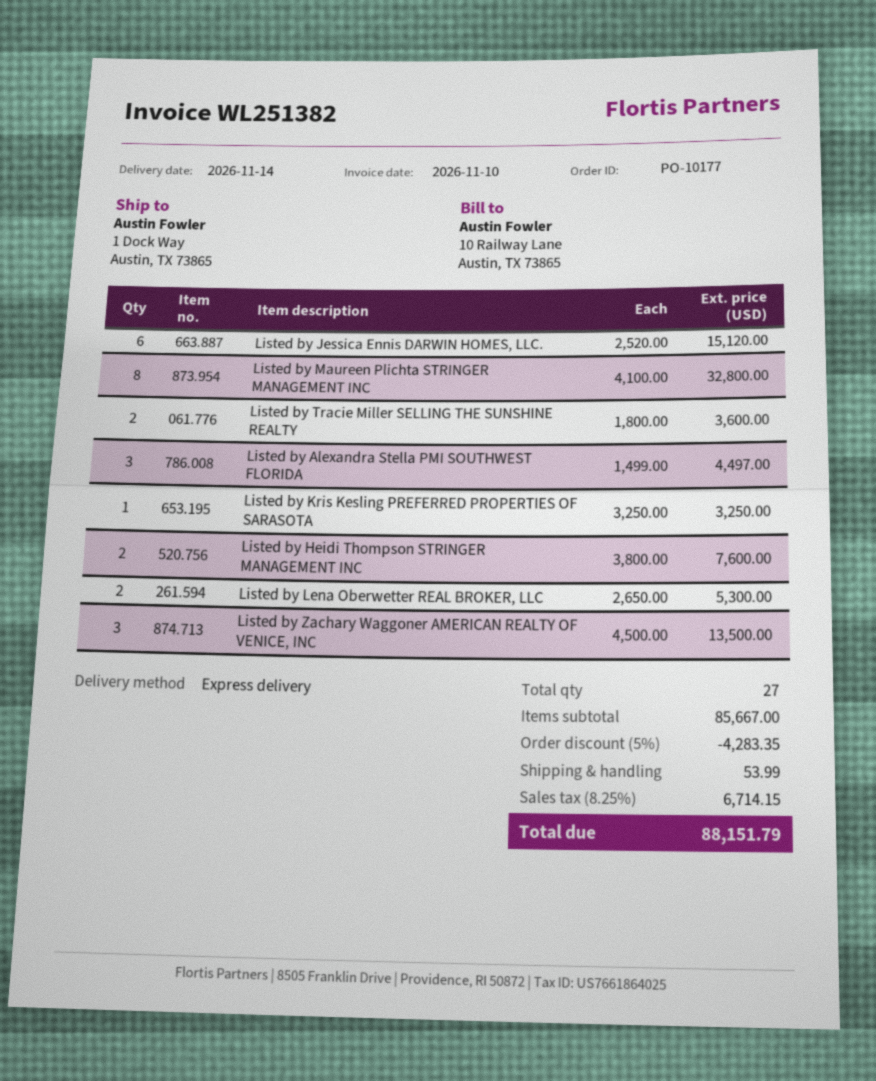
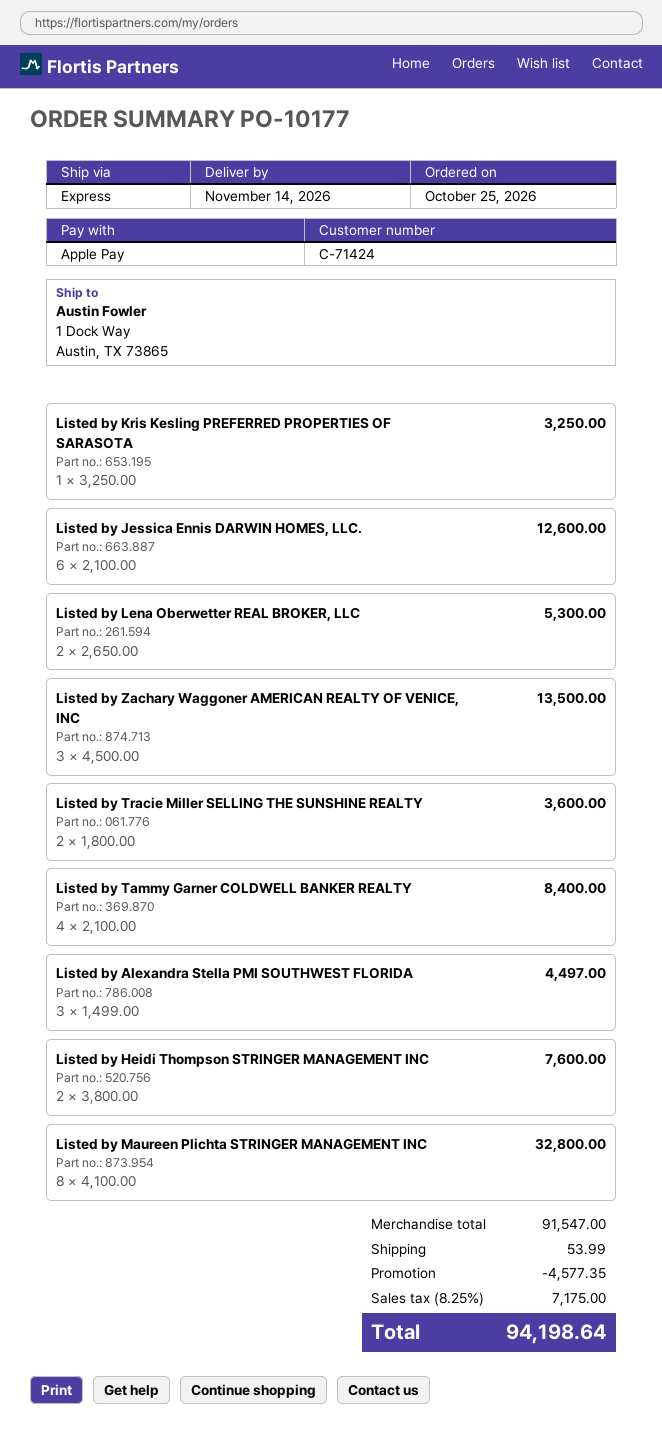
Listed by Jessica Ennis DARWIN HOMES, LLC.: 6 x 2520.00 = 15120.00 -> 6 x 2100.00 = 12600.00
Listed by Tammy Garner COLDWELL BANKER REALTY: none -> 4 x 2100.00 = 8400.00
subtotal: 85667.00 -> 91547.00
discount: 4283.35 -> 4577.35
tax: 8.25% = 6714.15 -> 8.25% = 7175.00
total: 88151.79 -> 94198.64

